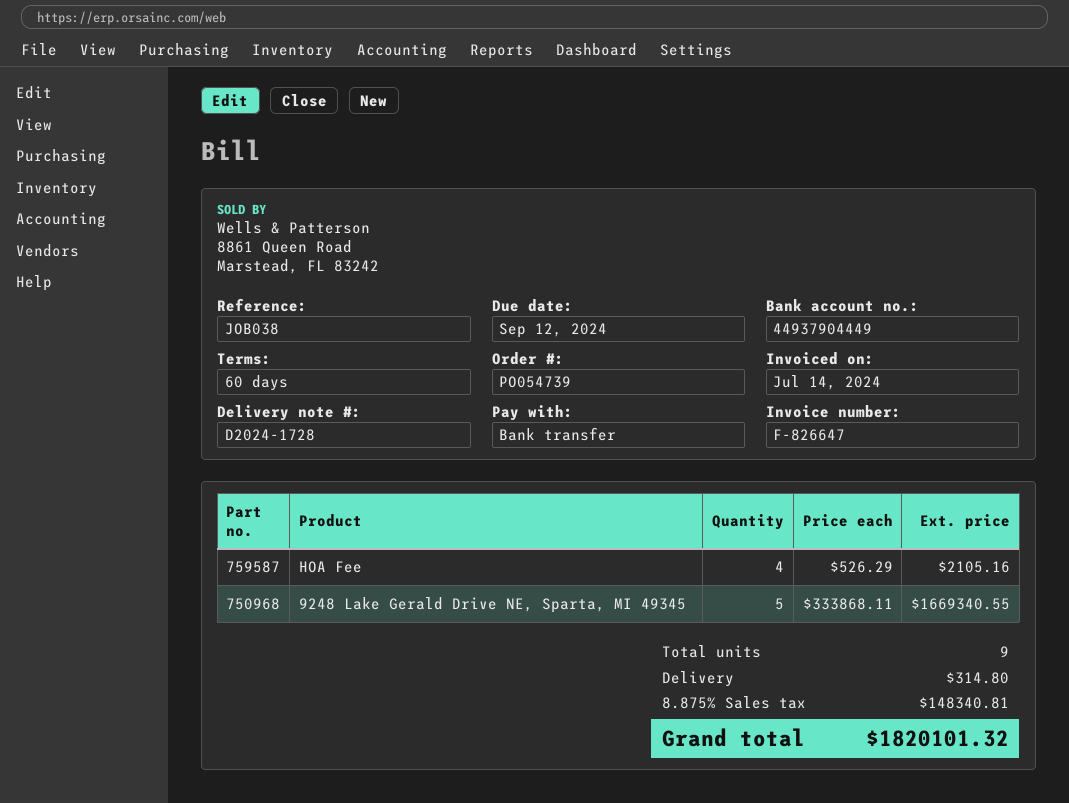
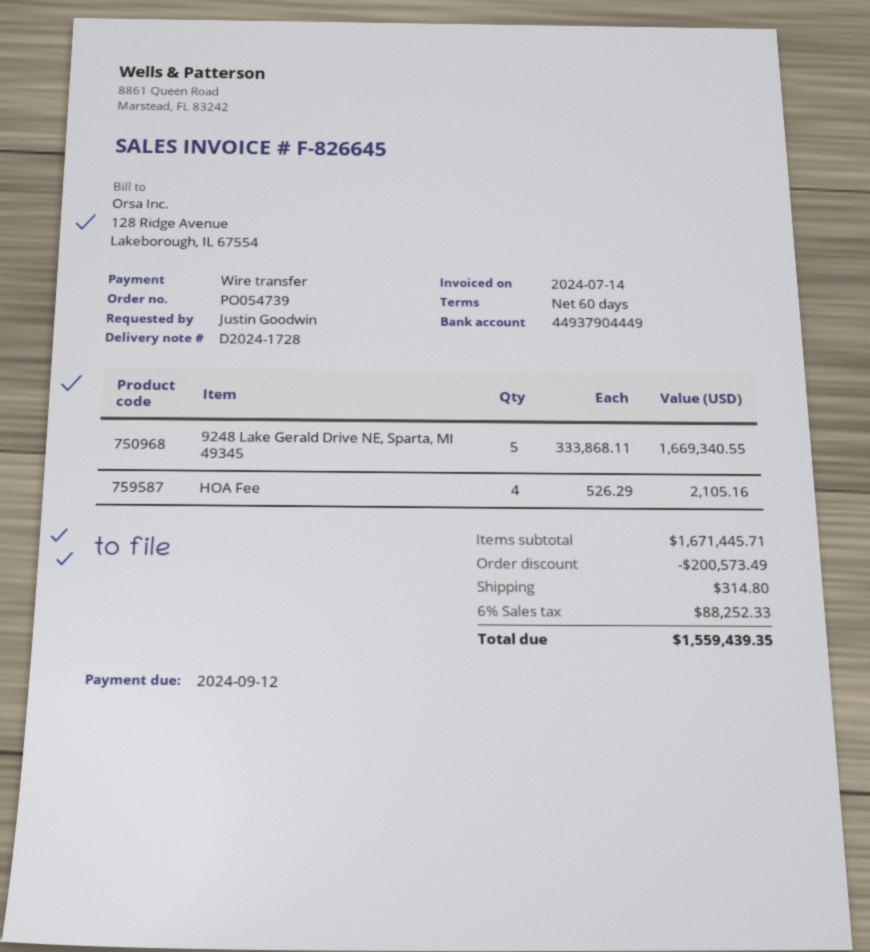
invoice number: F-826647 -> F-826645
discount: none -> 200573.49
tax: 8.875% = 148340.81 -> 6% = 88252.33
total: 1820101.32 -> 1559439.35

